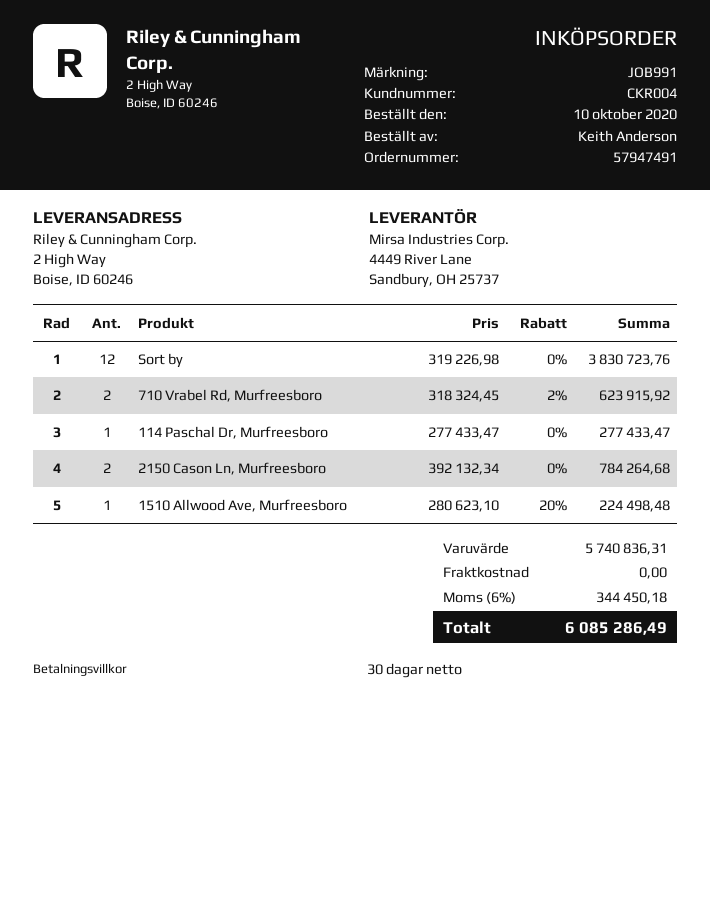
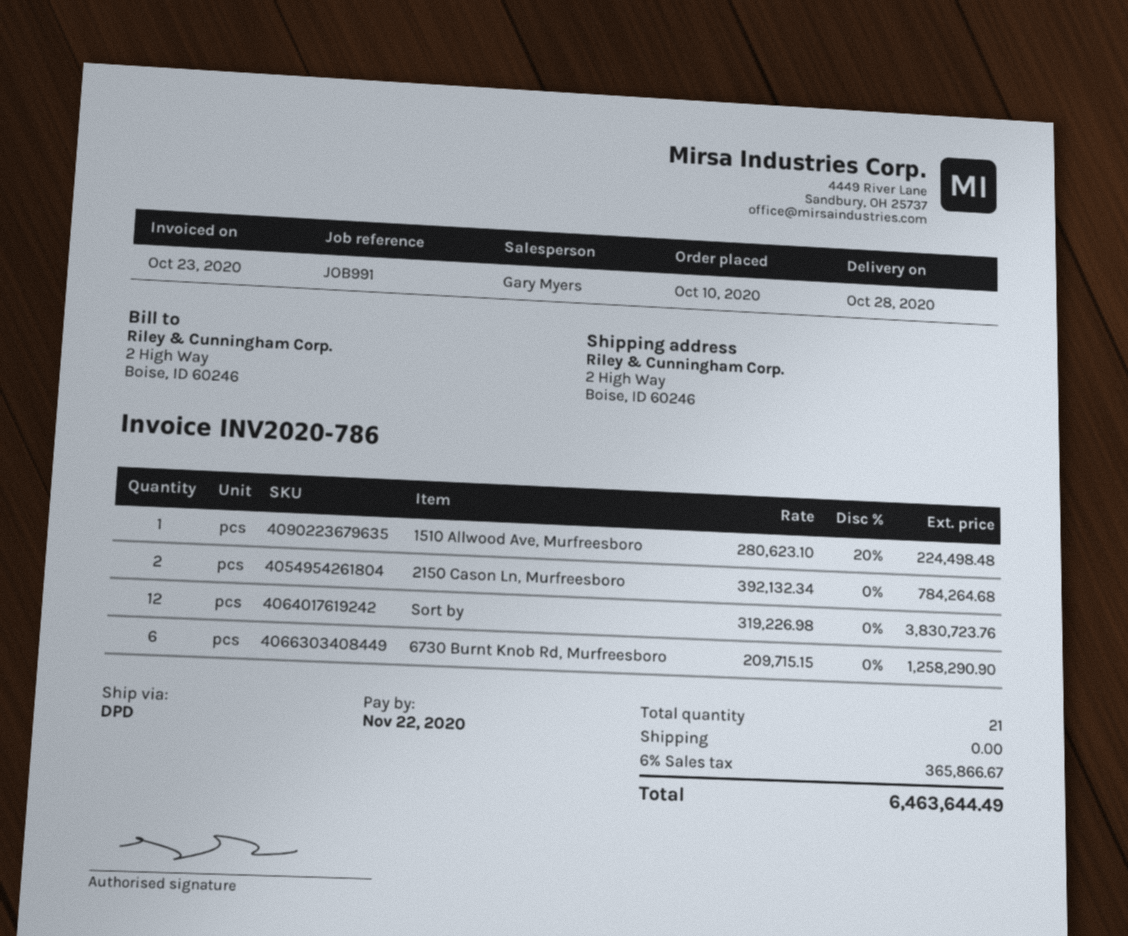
710 Vrabel Rd, Murfreesboro: 2 x 318324.45 - 2% = 623915.92 -> none
114 Paschal Dr, Murfreesboro: 1 x 277433.47 = 277433.47 -> none
6730 Burnt Knob Rd, Murfreesboro: none -> 6 x 209715.15 = 1258290.90
tax: 6% = 344450.18 -> 6% = 365866.67
total: 6085286.49 -> 6463644.49

